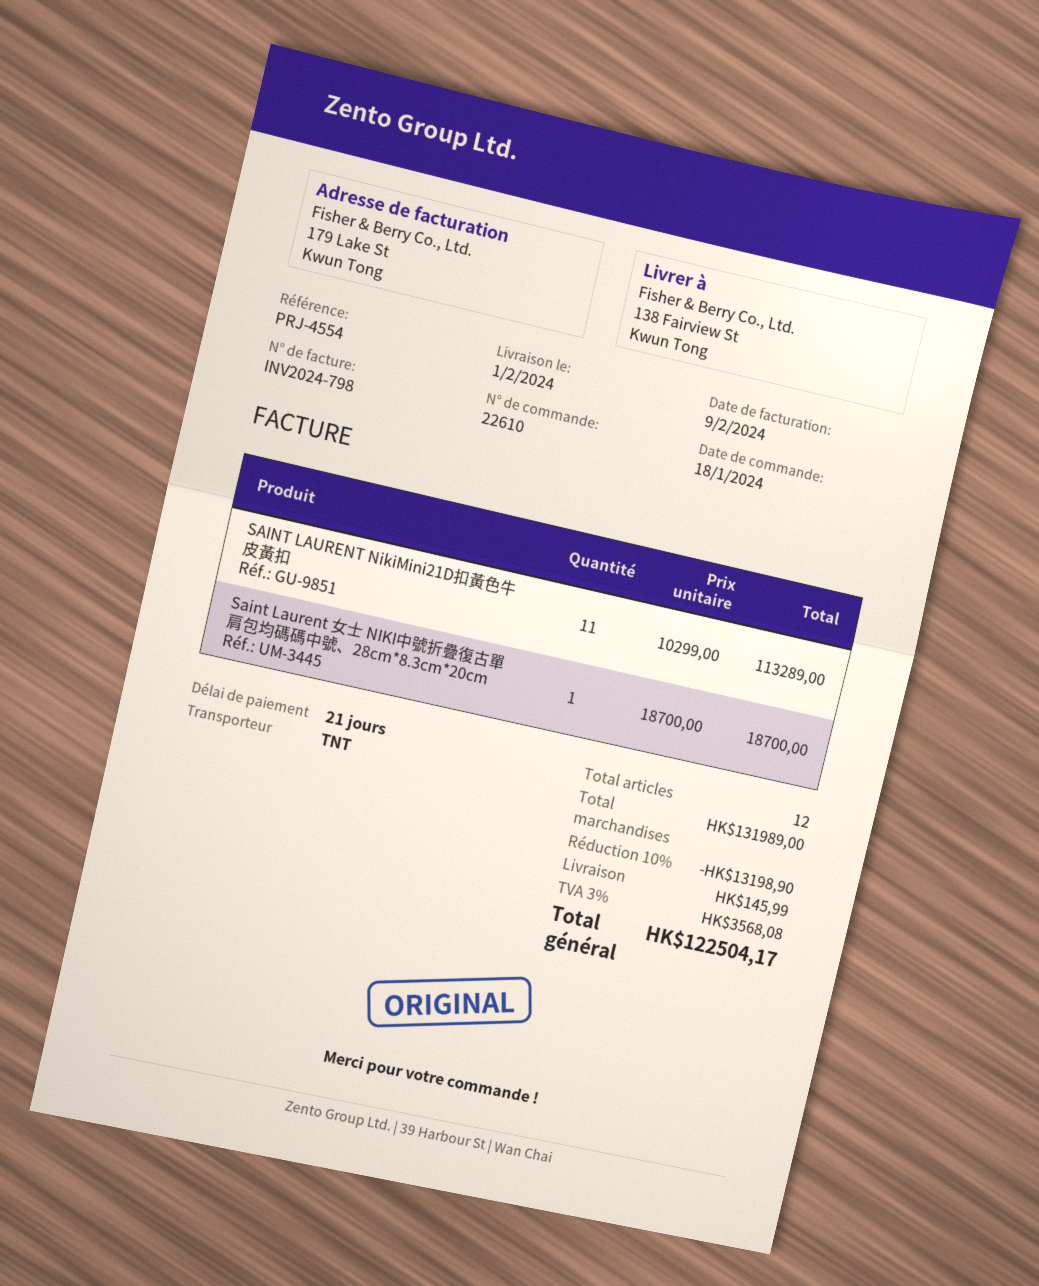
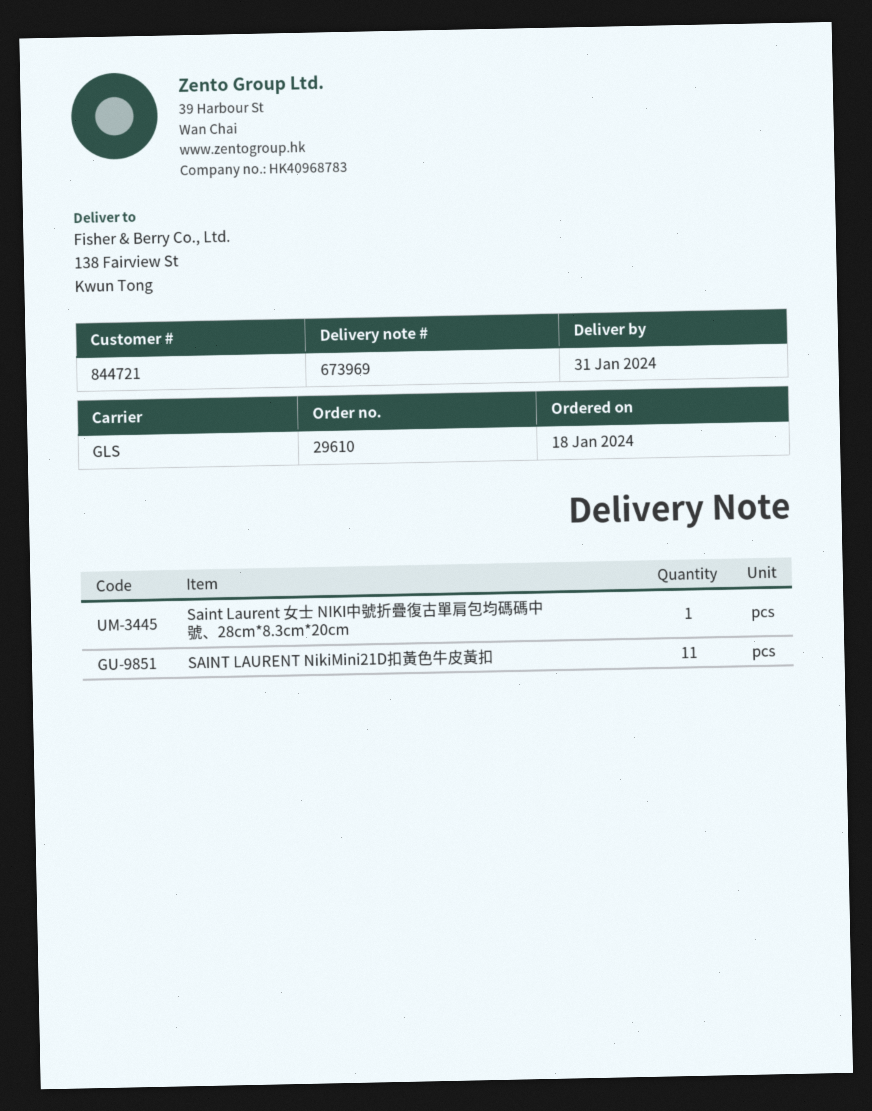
order number: 22610 -> 29610
delivery date: 2024-02-01 -> 2024-01-31
shipping method: TNT -> GLS

